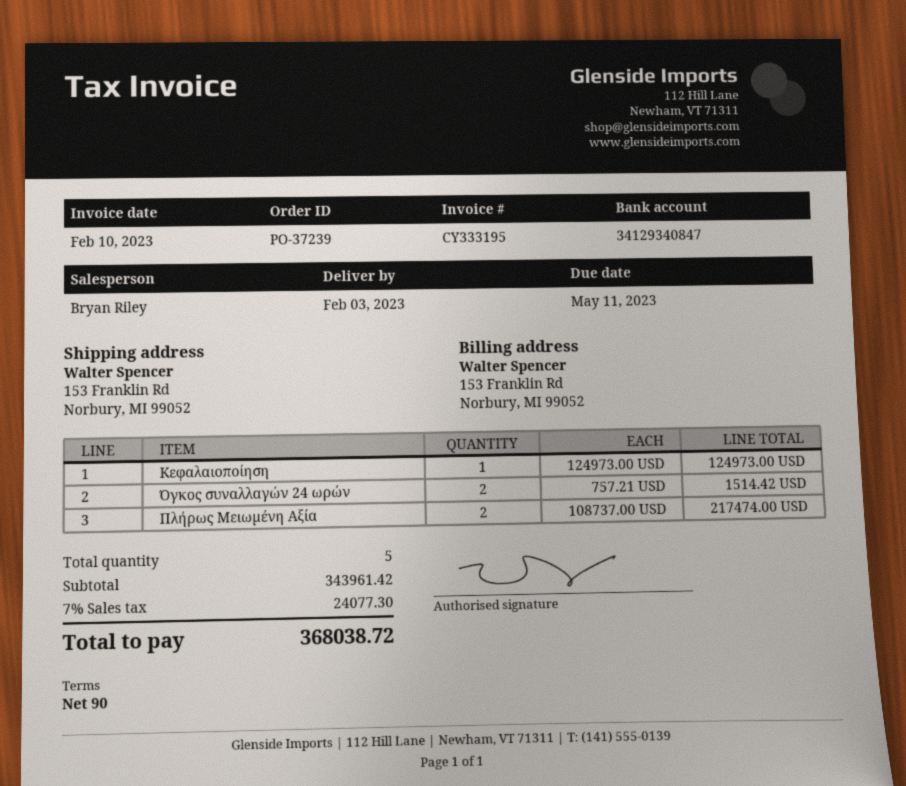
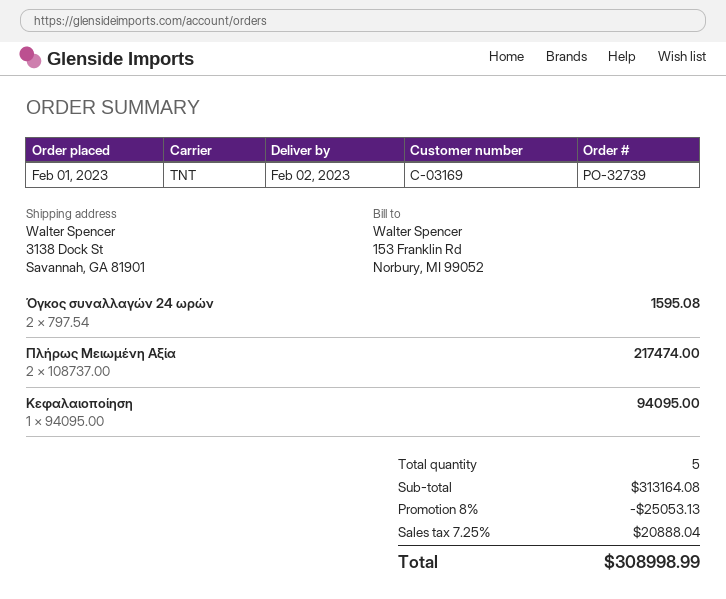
order number: PO-37239 -> PO-32739
delivery date: 2023-02-03 -> 2023-02-02
ship to: 153 Franklin Rd, Norbury, MI 99052 -> 3138 Dock St, Savannah, GA 81901
Κεφαλαιοποίηση: 1 x 124973.00 = 124973.00 -> 1 x 94095.00 = 94095.00
Όγκος συναλλαγών 24 ωρών: 2 x 757.21 = 1514.42 -> 2 x 797.54 = 1595.08
subtotal: 343961.42 -> 313164.08
discount: none -> 8% = 25053.13
tax: 7% = 24077.30 -> 7.25% = 20888.04
total: 368038.72 -> 308998.99

